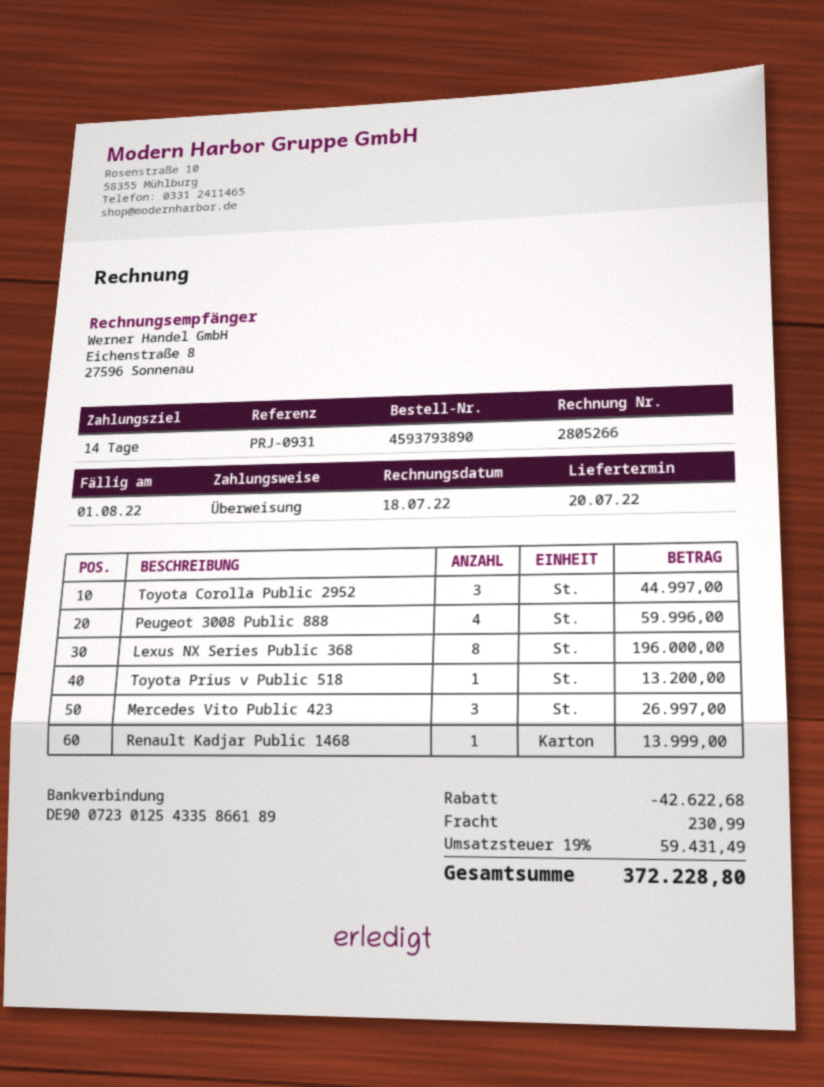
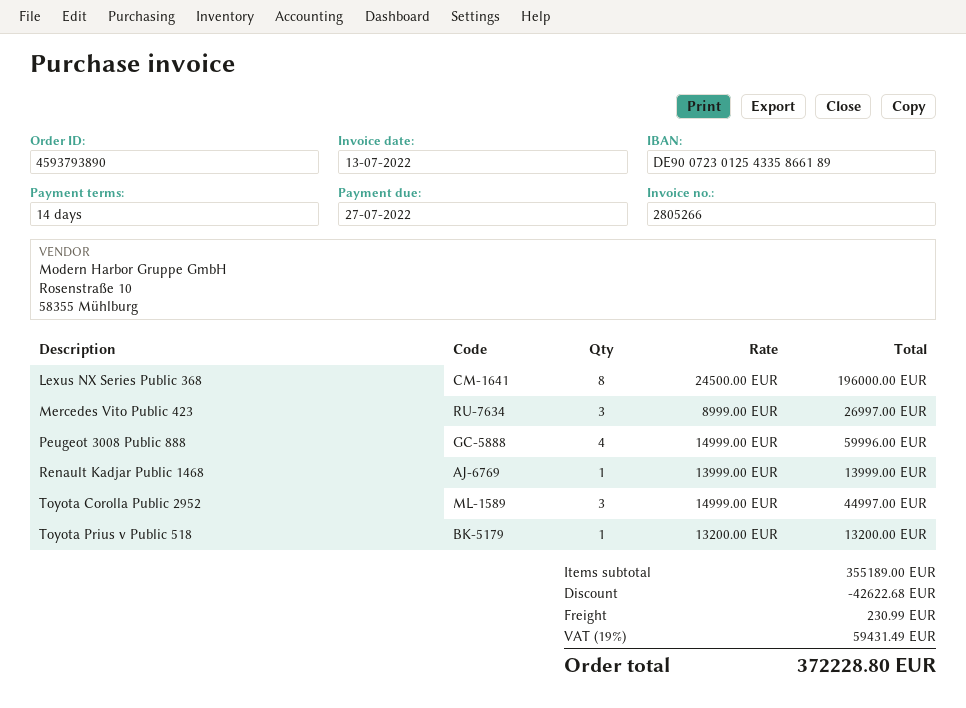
invoice date: 2022-07-18 -> 2022-07-13
due date: 2022-08-01 -> 2022-07-27

